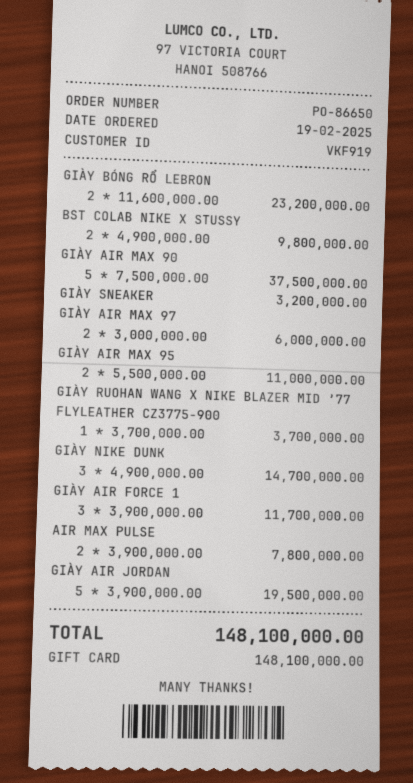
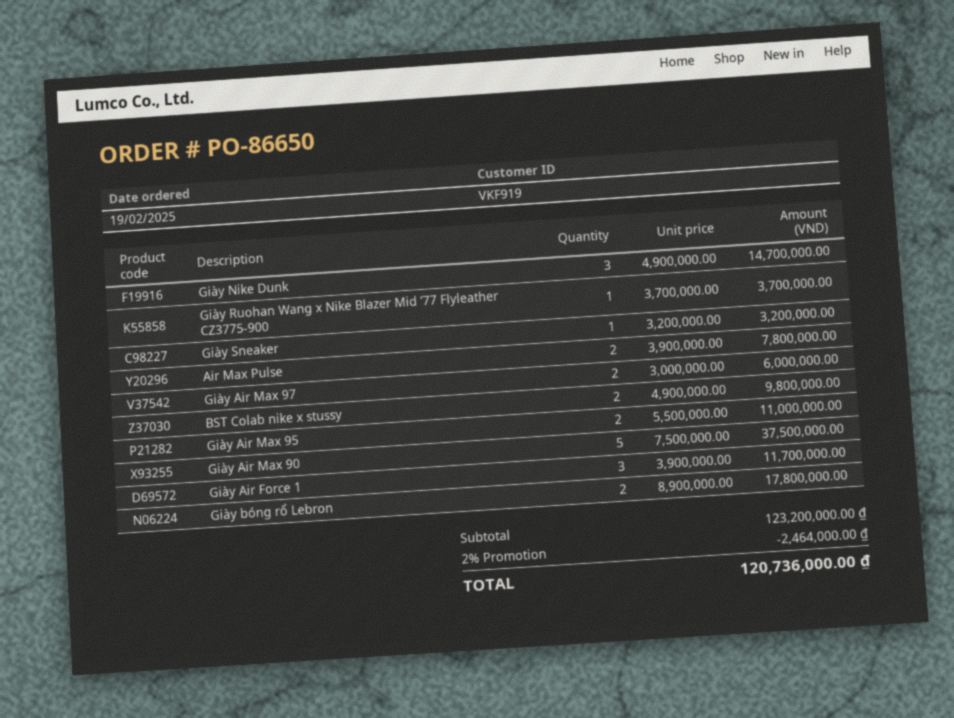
GIÀY BÓNG RỔ LEBRON: 2 x 11600000.00 = 23200000.00 -> 2 x 8900000.00 = 17800000.00
GIÀY AIR JORDAN: 5 x 3900000.00 = 19500000.00 -> none
discount: none -> 2% = 2464000.00
total: 148100000.00 -> 120736000.00

